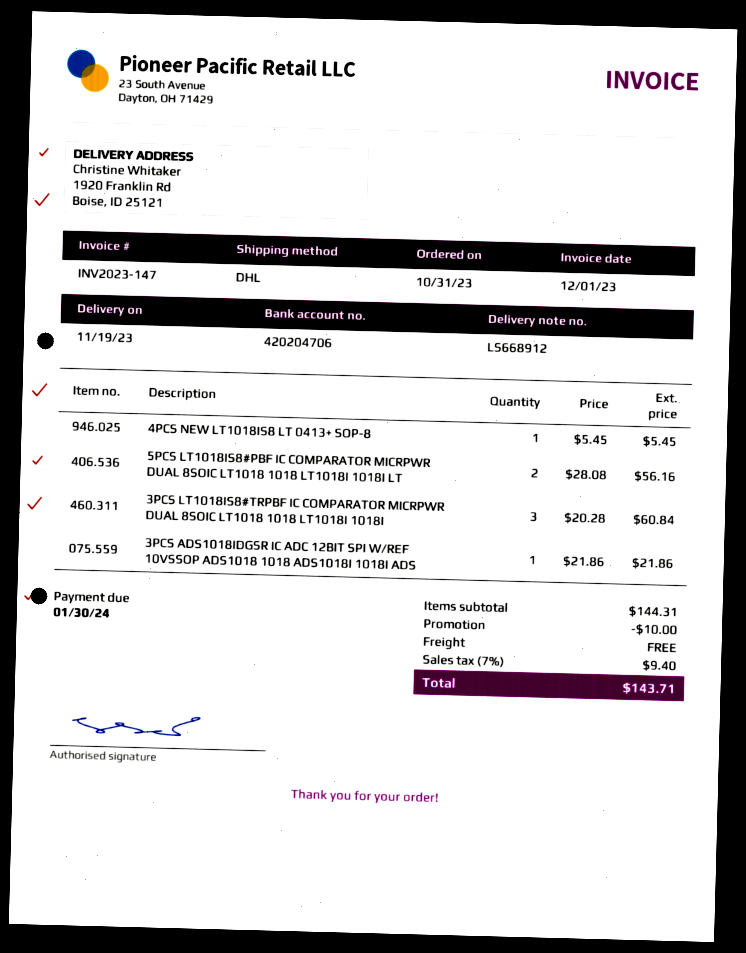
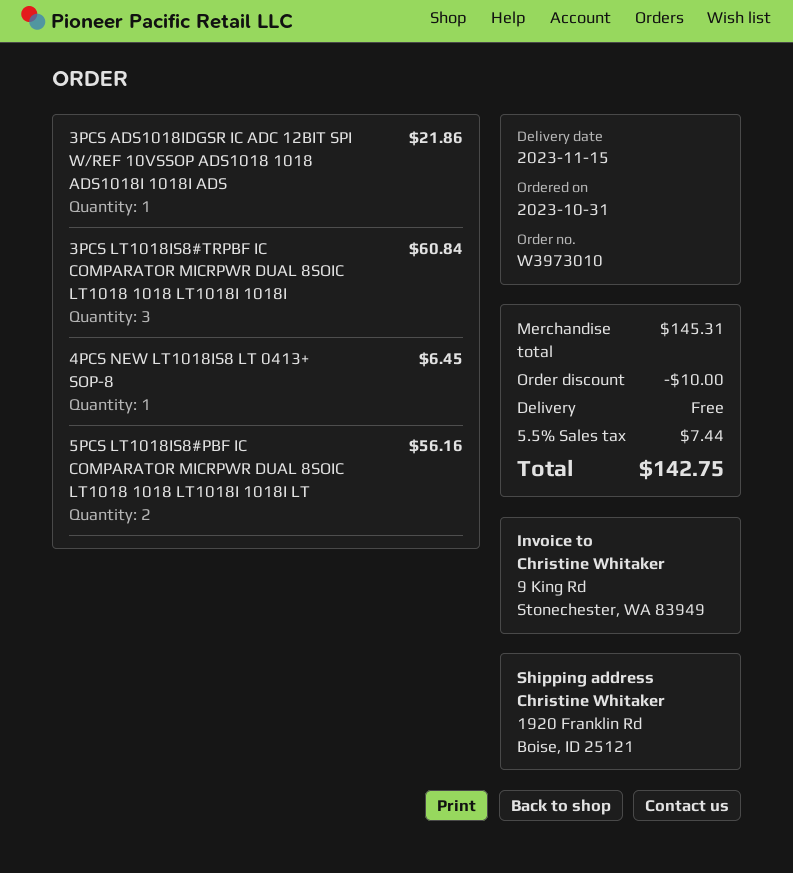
delivery date: 2023-11-19 -> 2023-11-15
4PCS NEW LT1018IS8 LT 0413+ SOP-8: 1 for 5.45 -> 1 for 6.45
subtotal: 144.31 -> 145.31
tax: 7% = 9.40 -> 5.5% = 7.44
total: 143.71 -> 142.75

